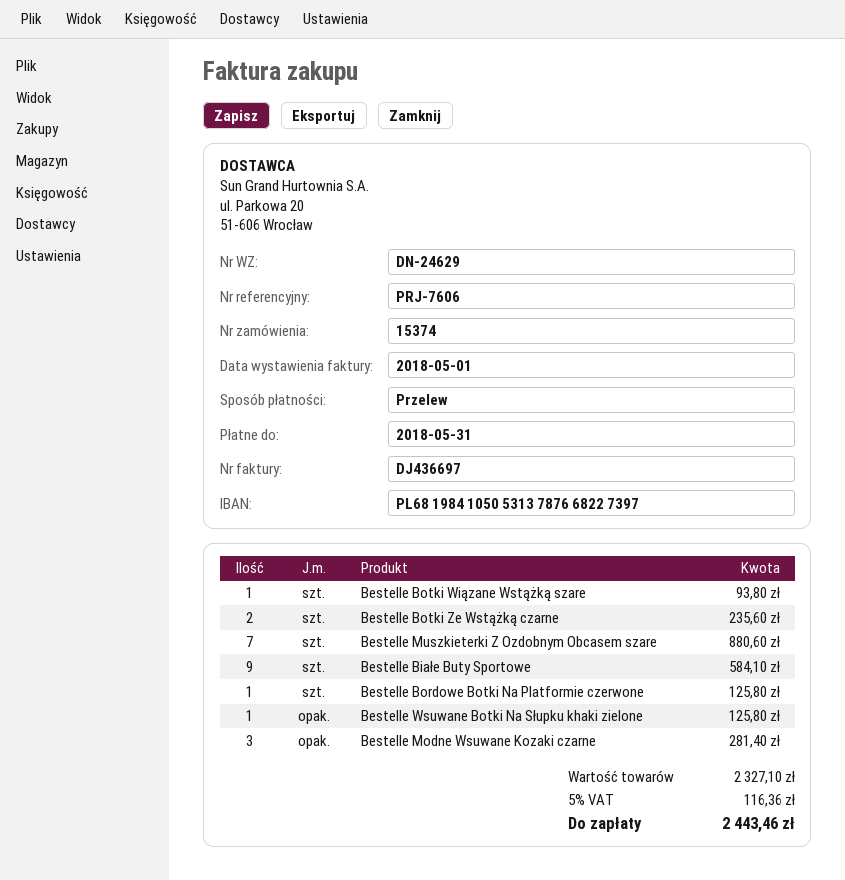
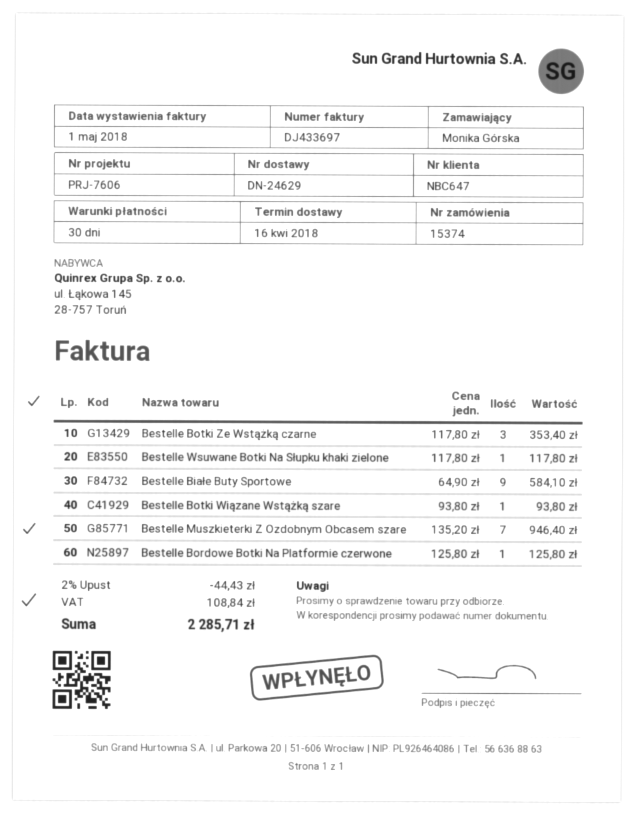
invoice number: DJ436697 -> DJ433697
Bestelle Botki Ze Wstążką czarne: 2 for 235.60 -> 3 for 353.40
Bestelle Muszkieterki Z Ozdobnym Obcasem szare: 7 for 880.60 -> 7 for 946.40
Bestelle Wsuwane Botki Na Słupku khaki zielone: 1 for 125.80 -> 1 for 117.80
Bestelle Modne Wsuwane Kozaki czarne: 3 for 281.40 -> none
discount: none -> 2% = 44.43
tax: 116.36 -> 108.84
total: 2443.46 -> 2285.71

